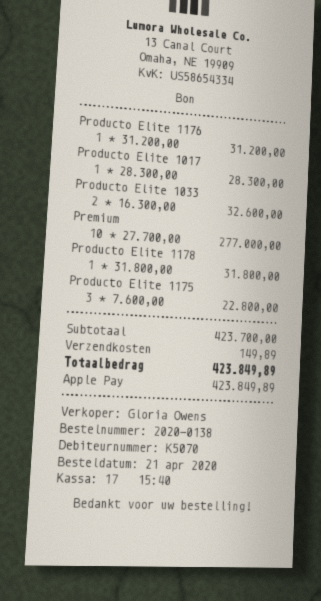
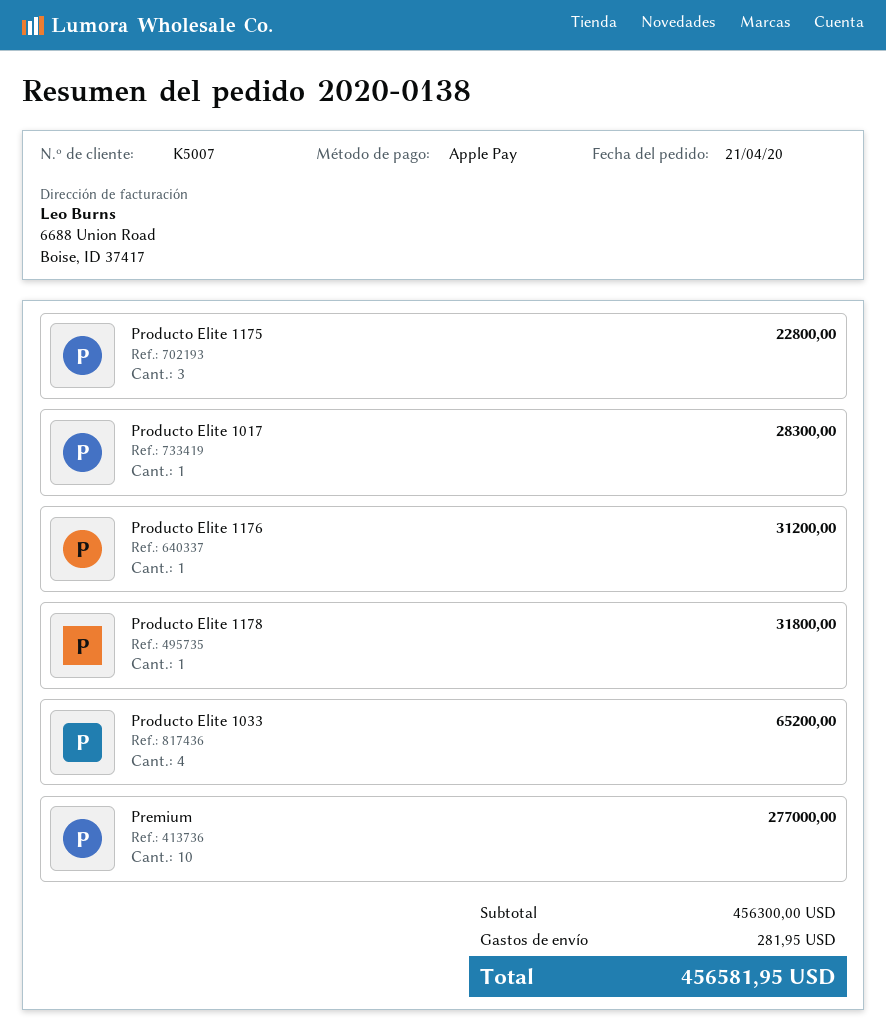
customer number: K5070 -> K5007
Producto Elite 1033: 2 for 32600.00 -> 4 for 65200.00
subtotal: 423700.00 -> 456300.00
shipping: 149.89 -> 281.95
total: 423849.89 -> 456581.95

